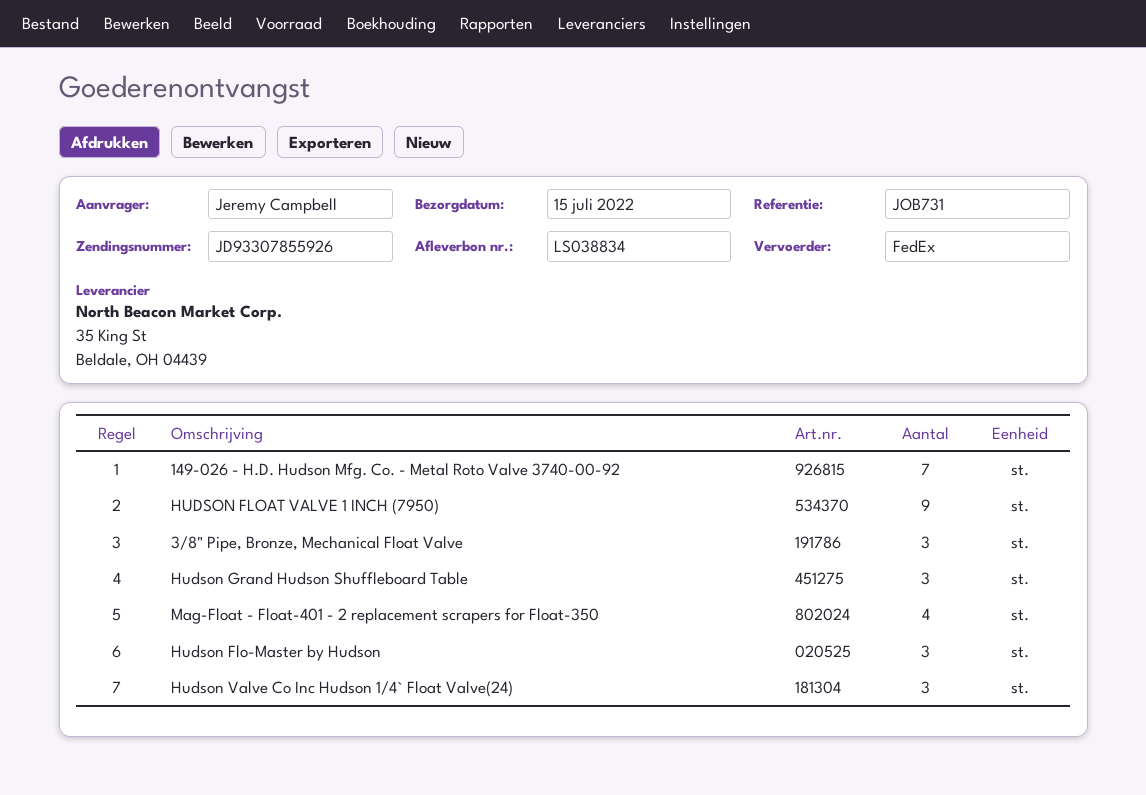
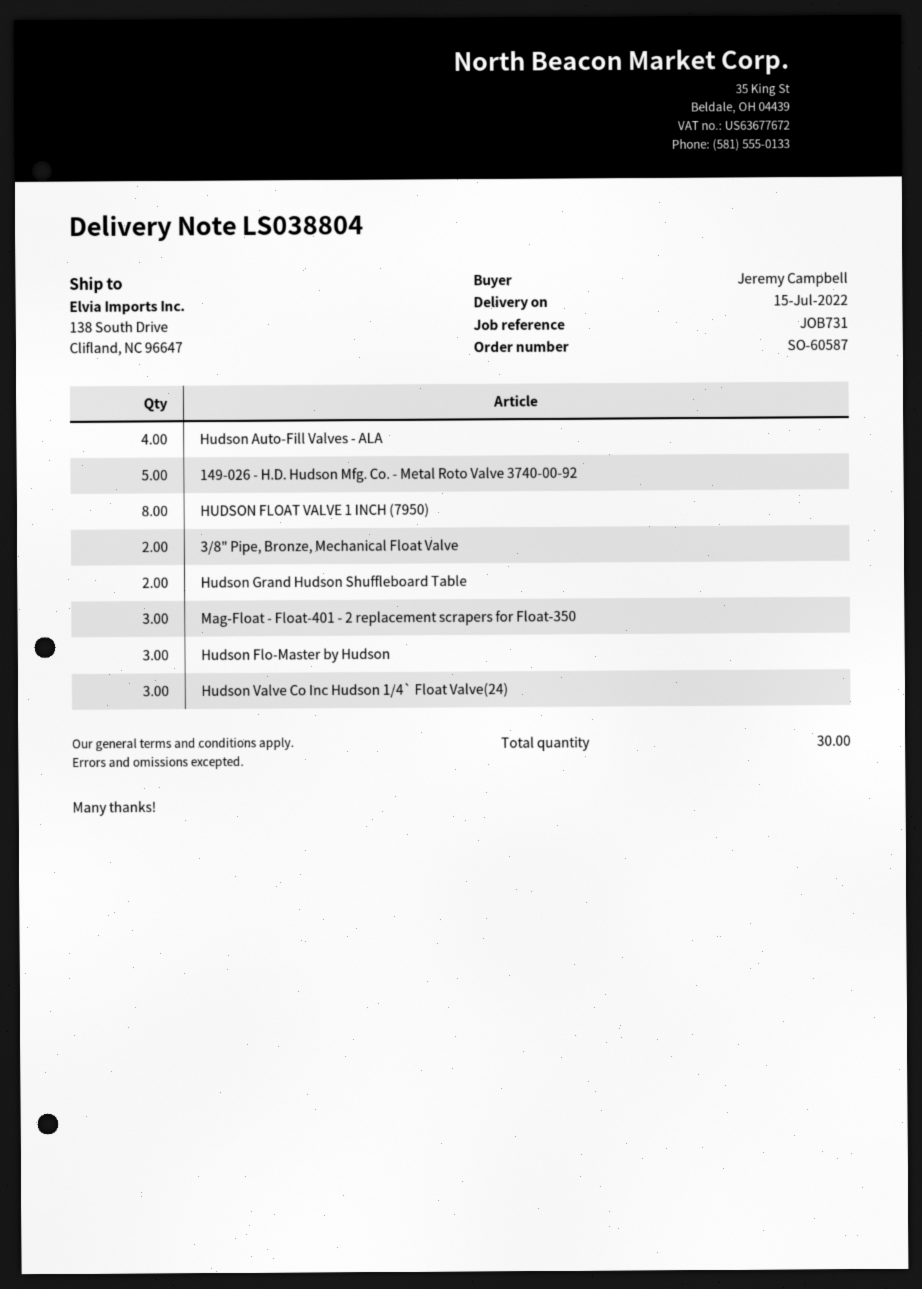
delivery note number: LS038834 -> LS038804
149-026 - H.D. Hudson Mfg. Co. - Metal Roto Valve 3740-00-92: 7 -> 5
HUDSON FLOAT VALVE 1 INCH (7950): 9 -> 8
3/8" Pipe, Bronze, Mechanical Float Valve: 3 -> 2
Hudson Grand Hudson Shuffleboard Table: 3 -> 2
Mag-Float - Float-401 - 2 replacement scrapers for Float-350: 4 -> 3
Hudson Auto-Fill Valves - ALA: none -> 4

